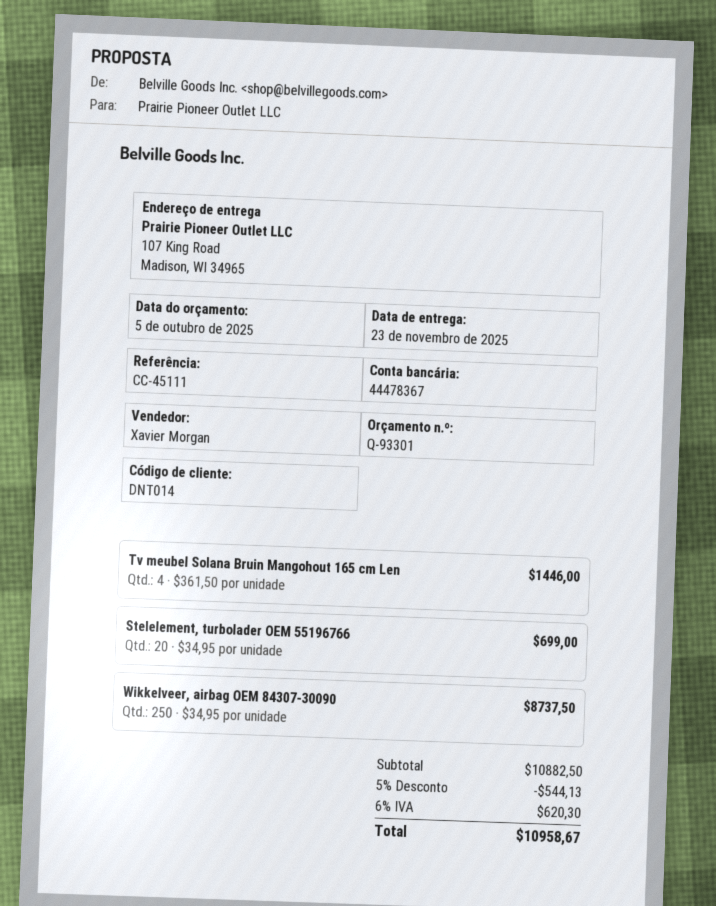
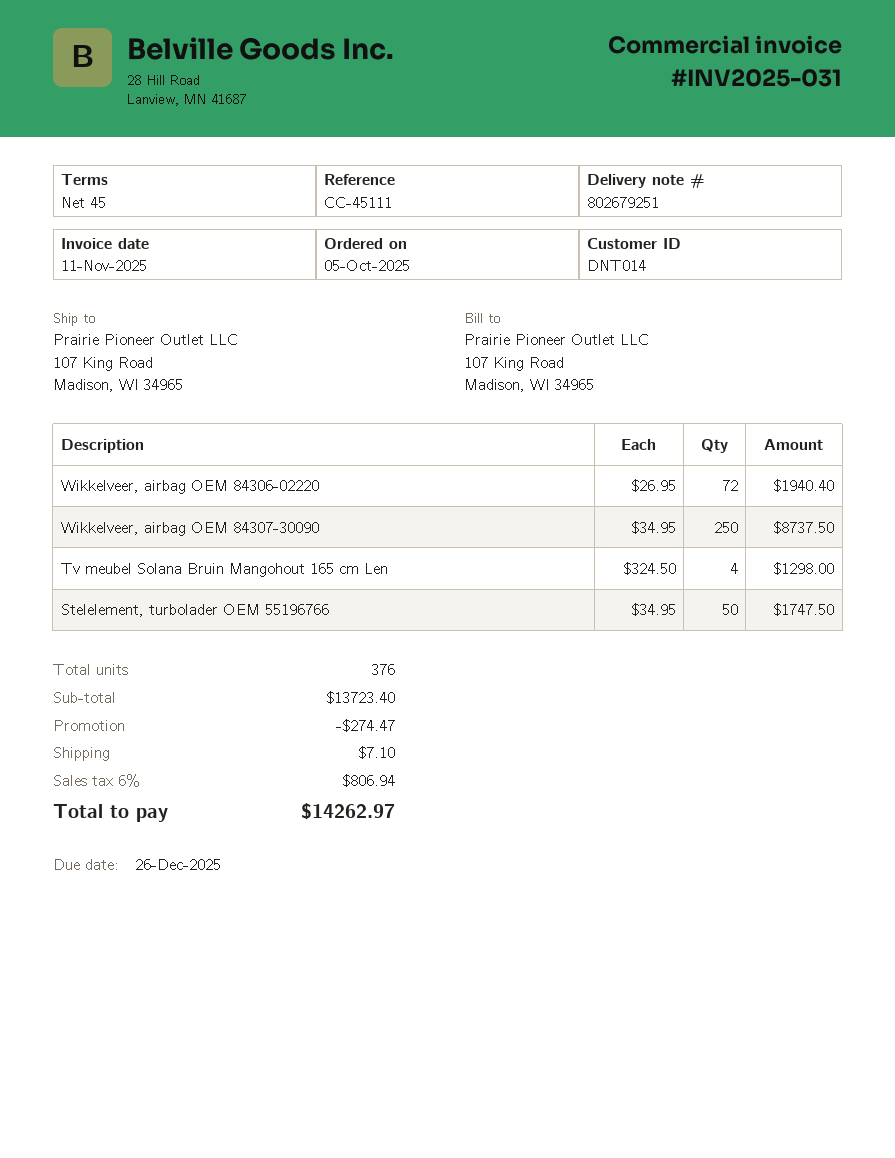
Tv meubel Solana Bruin Mangohout 165 cm Len: 4 x 361.50 = 1446.00 -> 4 x 324.50 = 1298.00
Stelelement, turbolader OEM 55196766: 20 x 34.95 = 699.00 -> 50 x 34.95 = 1747.50
Wikkelveer, airbag OEM 84306-02220: none -> 72 x 26.95 = 1940.40
subtotal: 10882.50 -> 13723.40
discount: 544.13 -> 274.47
shipping: none -> 7.10
tax: 6% = 620.30 -> 6% = 806.94
total: 10958.67 -> 14262.97

